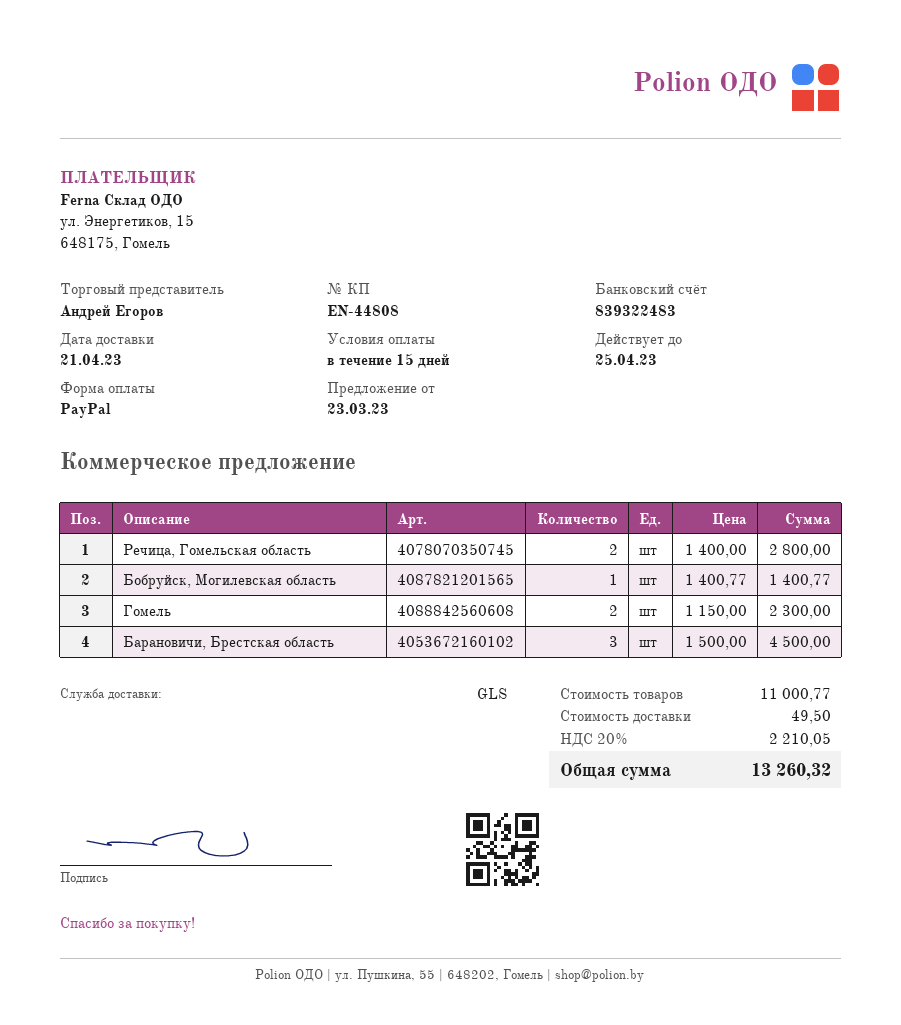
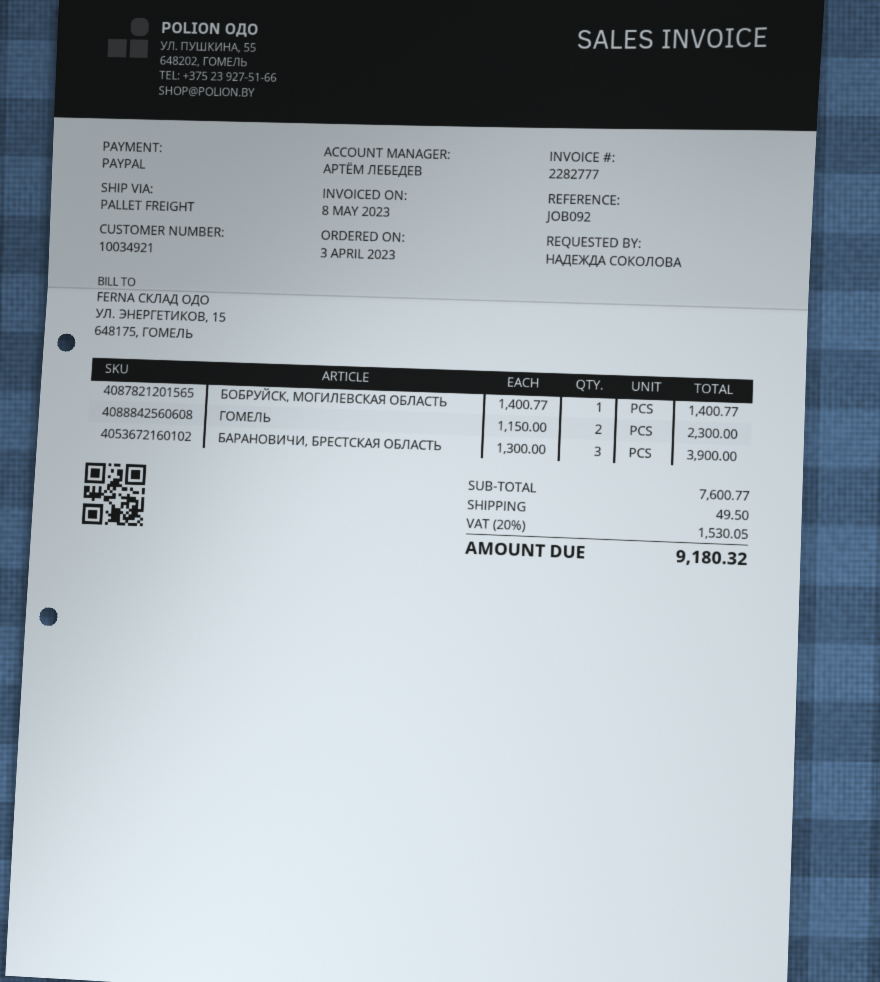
sales rep: Андрей Егоров -> АРТЁМ ЛЕБЕДЕВ
shipping method: GLS -> pallet freight
Речица, Гомельская область: 2 x 1400.00 = 2800.00 -> none
Барановичи, Брестская область: 3 x 1500.00 = 4500.00 -> 3 x 1300.00 = 3900.00
subtotal: 11000.77 -> 7600.77
tax: 20% = 2210.05 -> 20% = 1530.05
total: 13260.32 -> 9180.32

